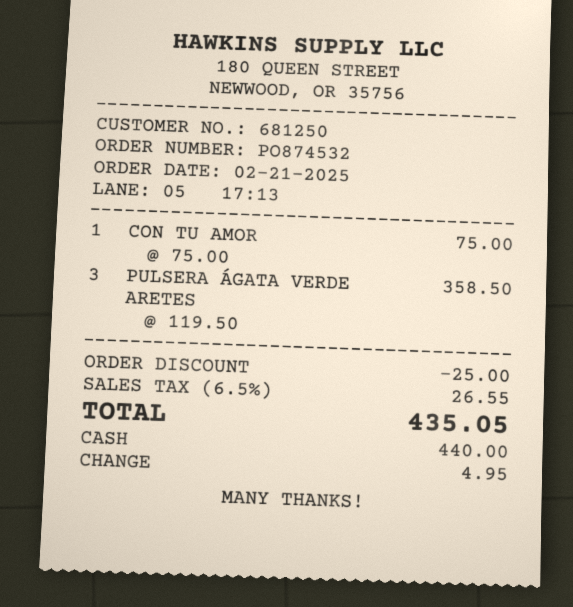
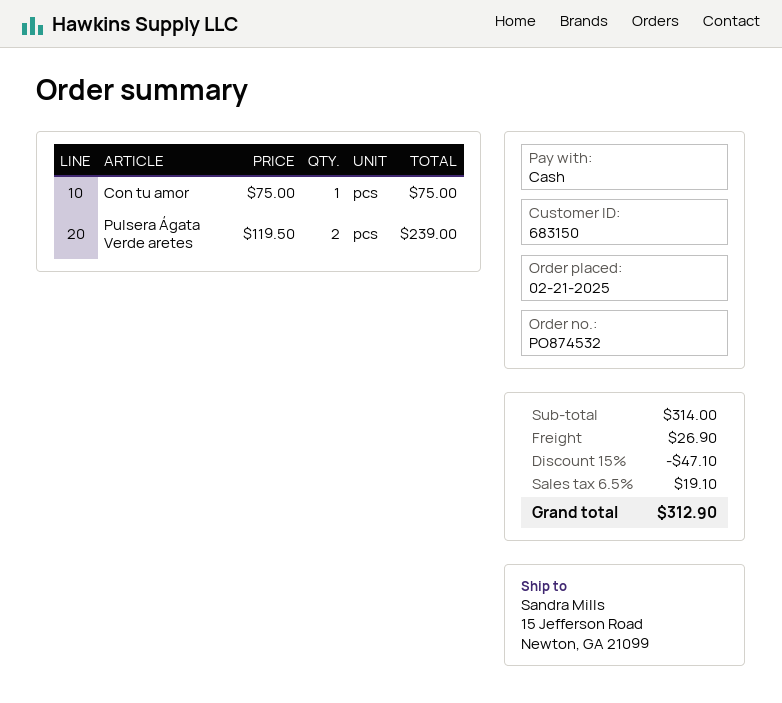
customer number: 681250 -> 683150
PULSERA ÁGATA VERDE ARETES: 3 x 119.50 = 358.50 -> 2 x 119.50 = 239.00
discount: 25.00 -> 47.10
shipping: none -> 26.90
tax: 6.5% = 26.55 -> 6.5% = 19.10
total: 435.05 -> 312.90

